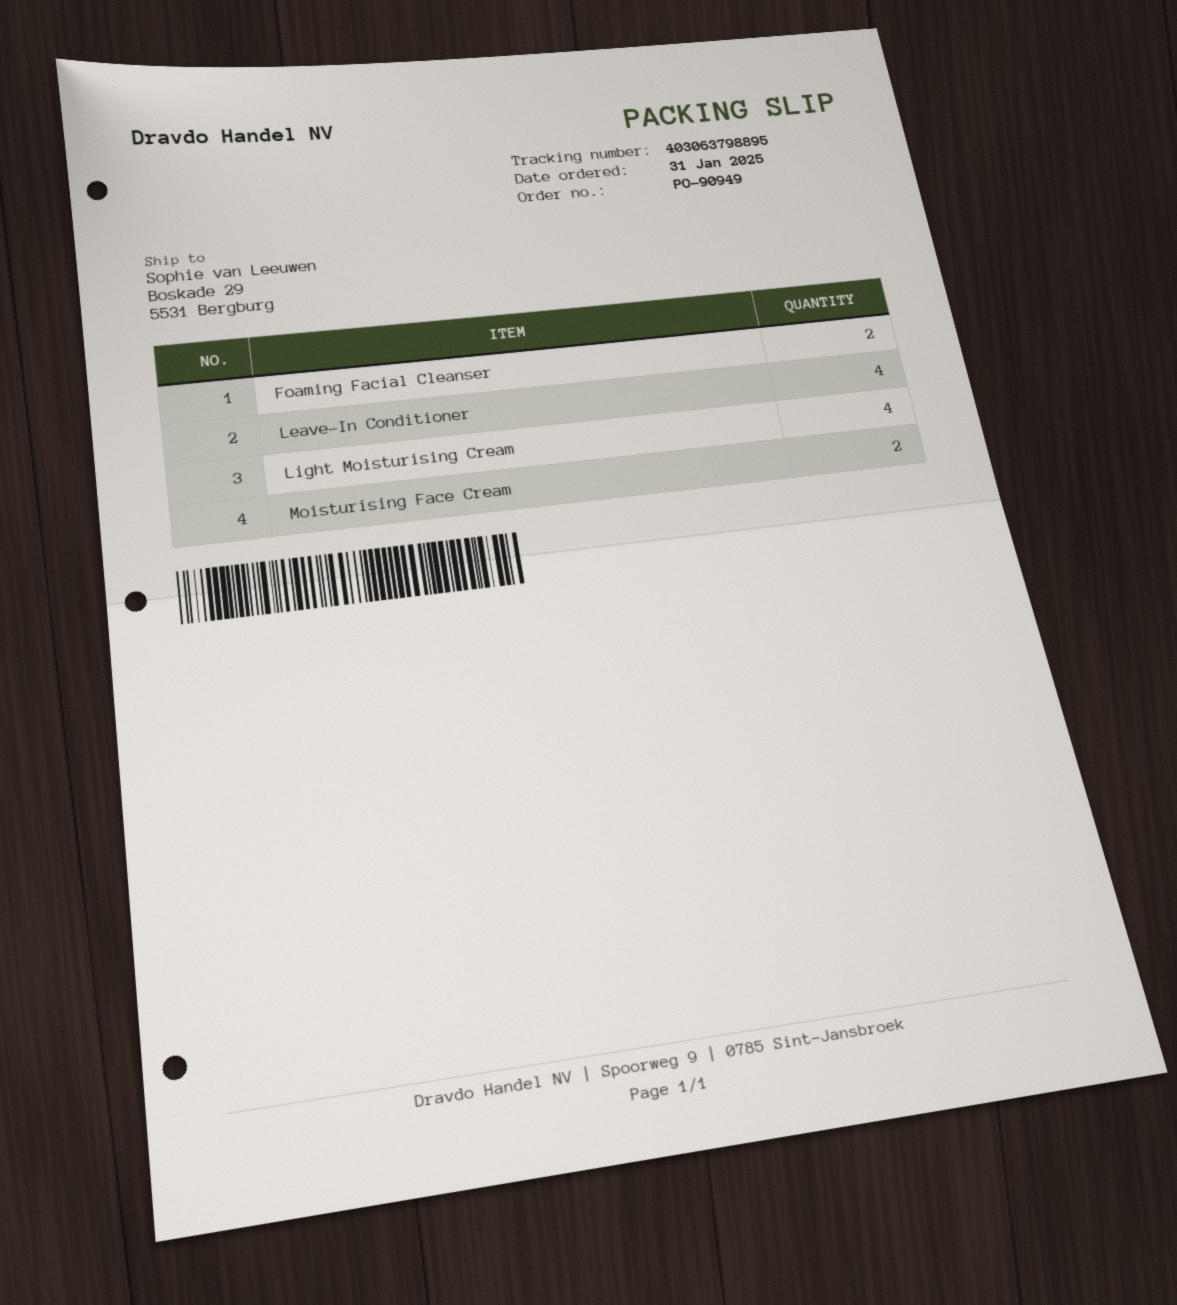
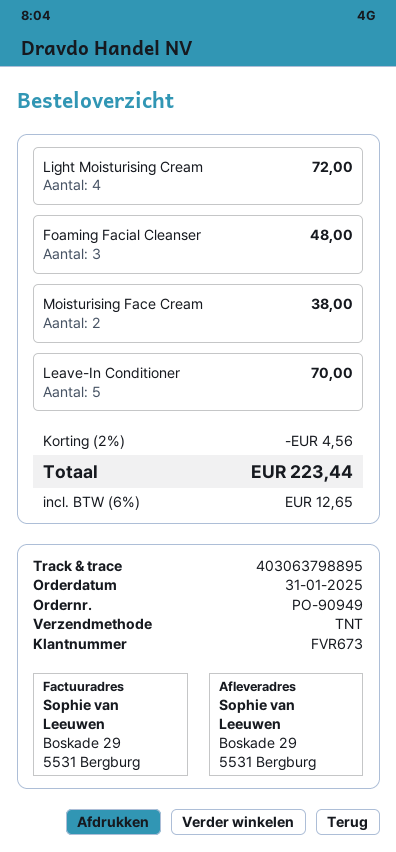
Foaming Facial Cleanser: 2 -> 3
Leave-In Conditioner: 4 -> 5

